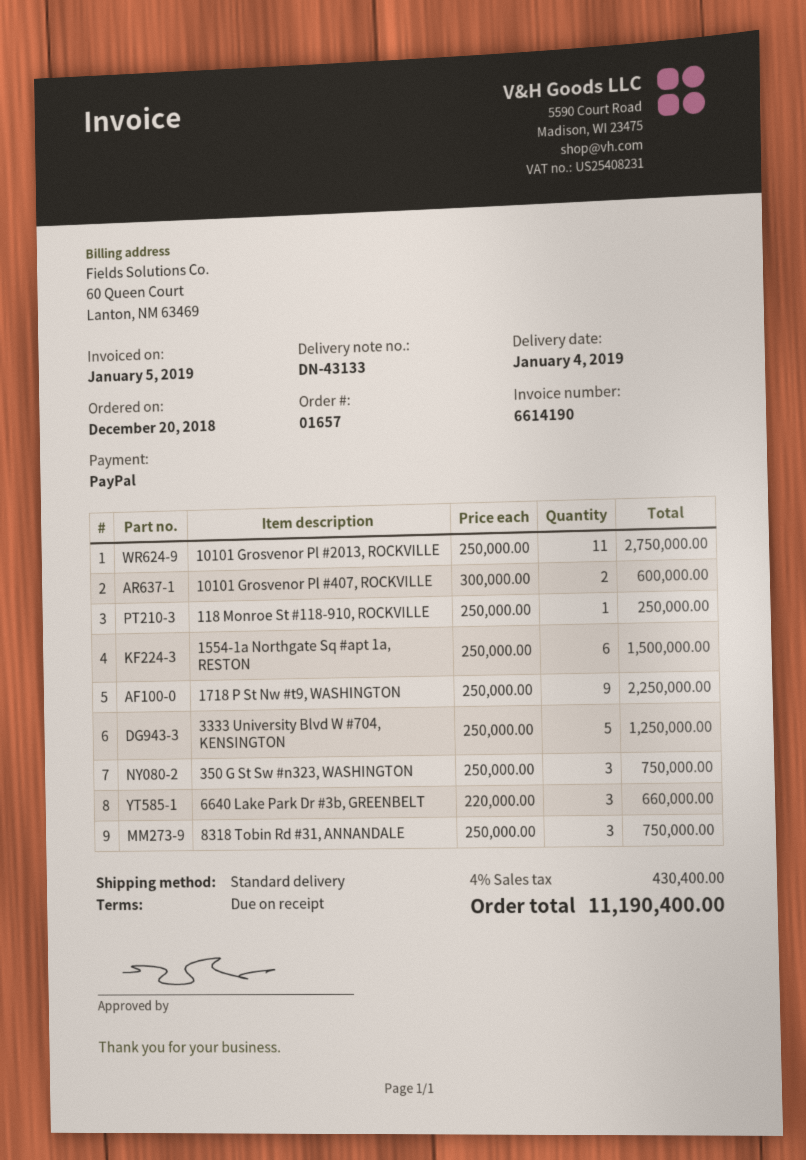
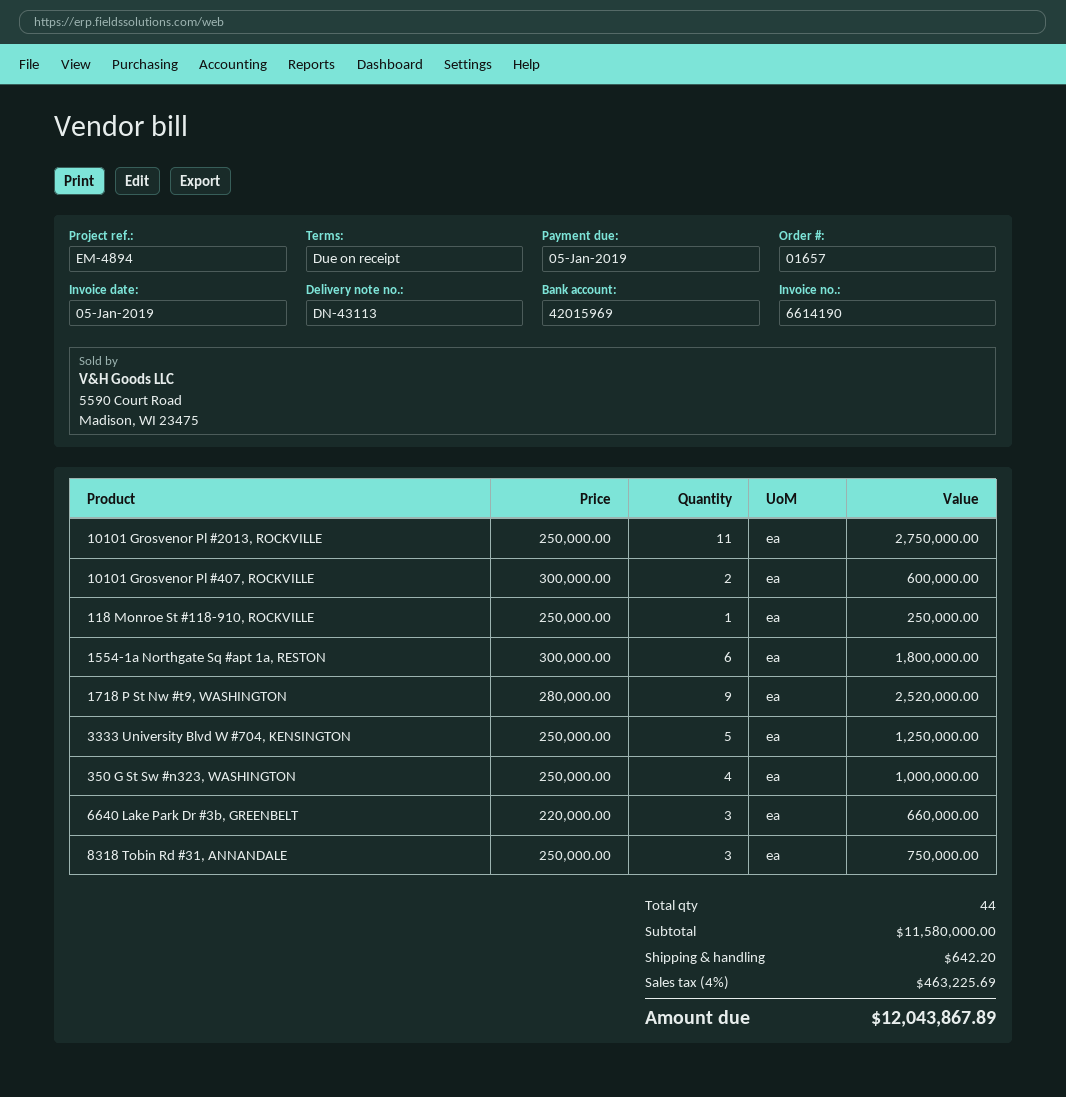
delivery note number: DN-43133 -> DN-43113
1554-1a Northgate Sq #apt 1a, RESTON: 6 x 250000.00 = 1500000.00 -> 6 x 300000.00 = 1800000.00
1718 P St Nw #t9, WASHINGTON: 9 x 250000.00 = 2250000.00 -> 9 x 280000.00 = 2520000.00
350 G St Sw #n323, WASHINGTON: 3 x 250000.00 = 750000.00 -> 4 x 250000.00 = 1000000.00
shipping: none -> 642.20
tax: 4% = 430400.00 -> 4% = 463225.69
total: 11190400.00 -> 12043867.89

